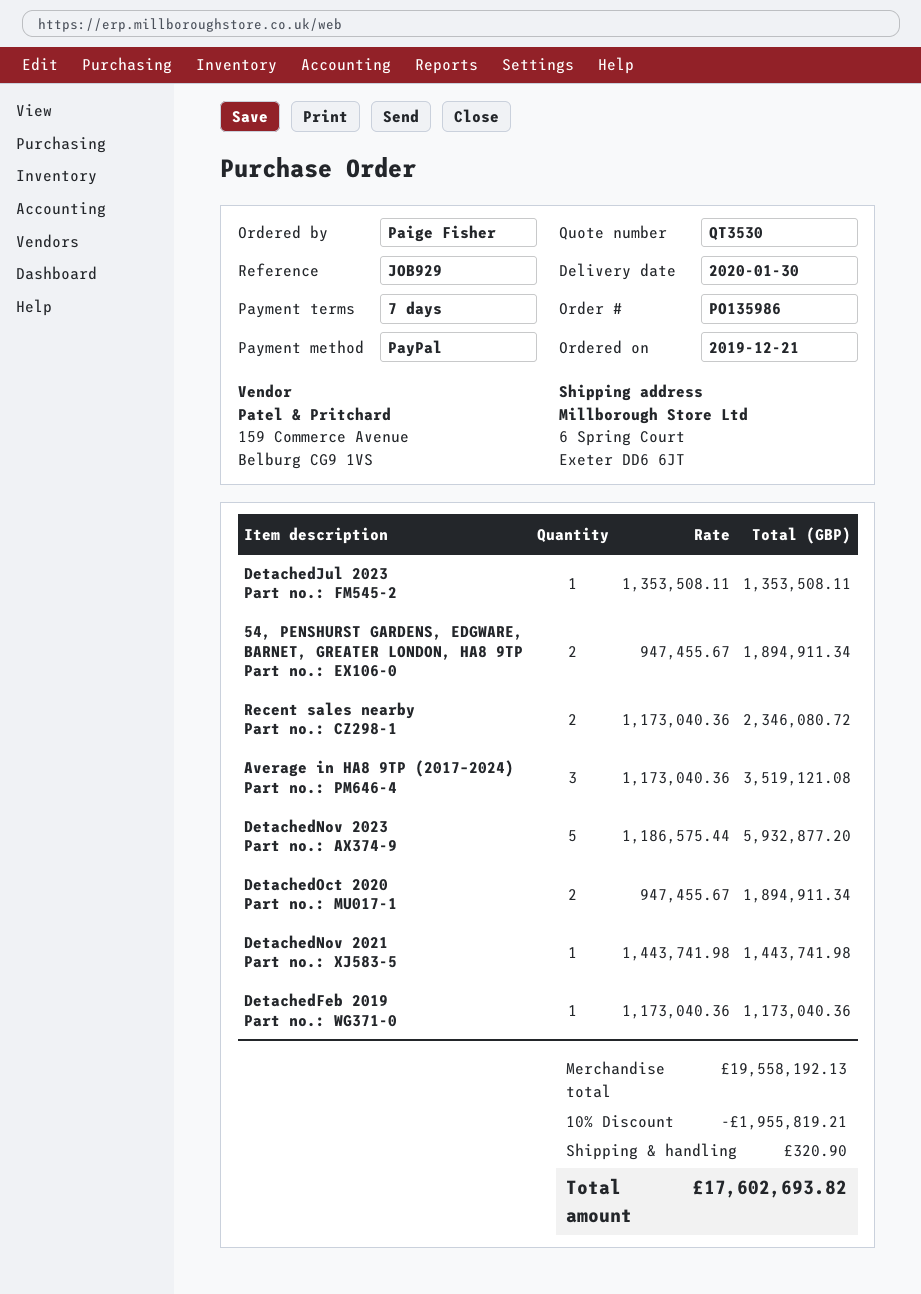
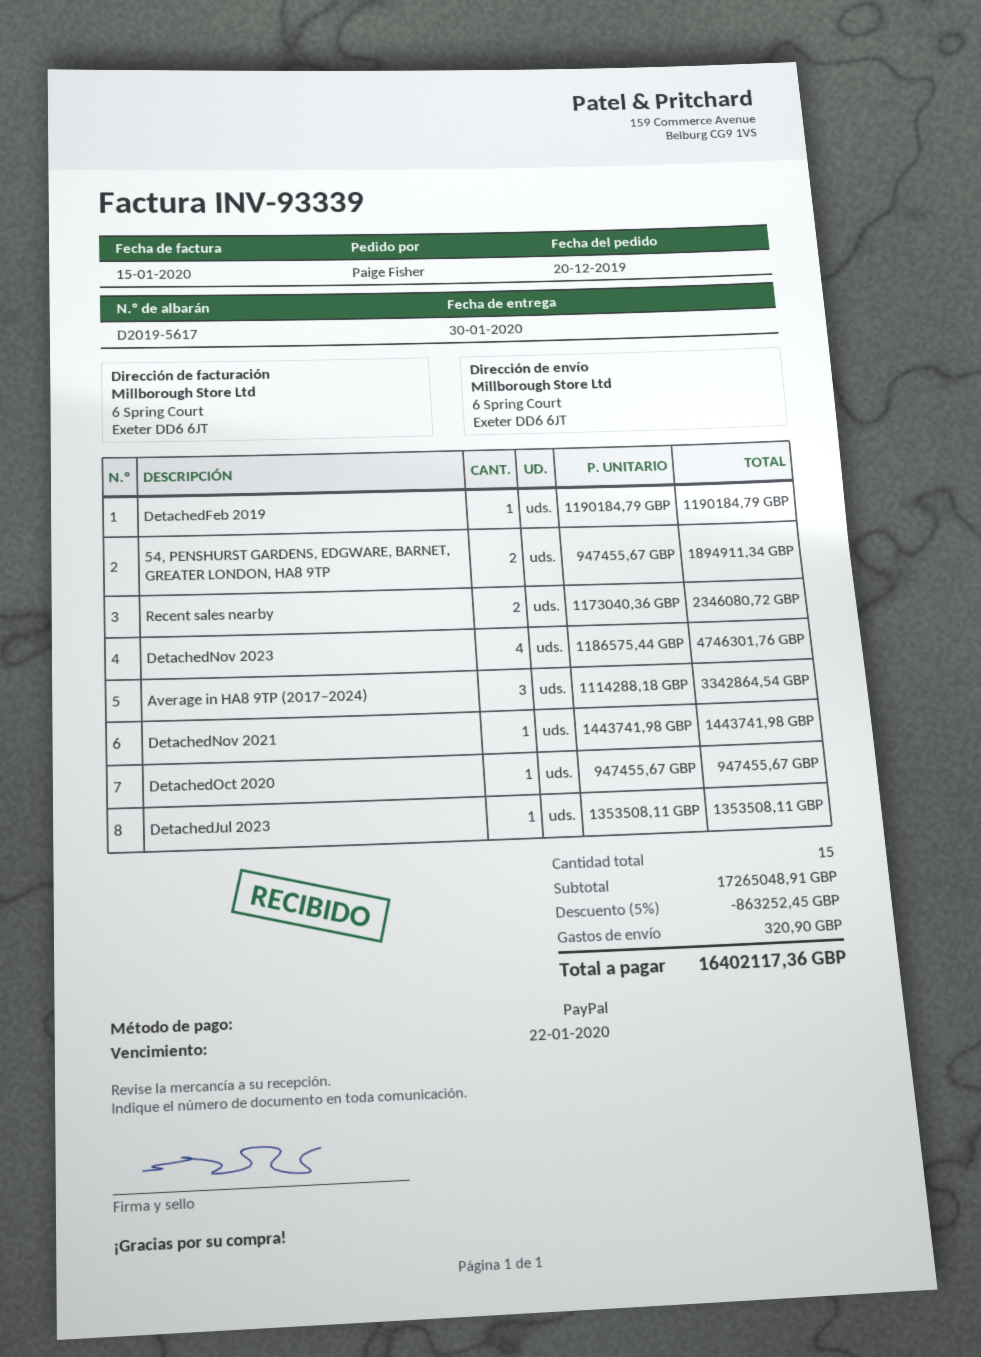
order date: 2019-12-21 -> 2019-12-20
Average in HA8 9TP (2017–2024): 3 x 1173040.36 = 3519121.08 -> 3 x 1114288.18 = 3342864.54
DetachedNov 2023: 5 x 1186575.44 = 5932877.20 -> 4 x 1186575.44 = 4746301.76
DetachedOct 2020: 2 x 947455.67 = 1894911.34 -> 1 x 947455.67 = 947455.67
DetachedFeb 2019: 1 x 1173040.36 = 1173040.36 -> 1 x 1190184.79 = 1190184.79
subtotal: 19558192.13 -> 17265048.91
discount: 10% = 1955819.21 -> 5% = 863252.45
total: 17602693.82 -> 16402117.36

